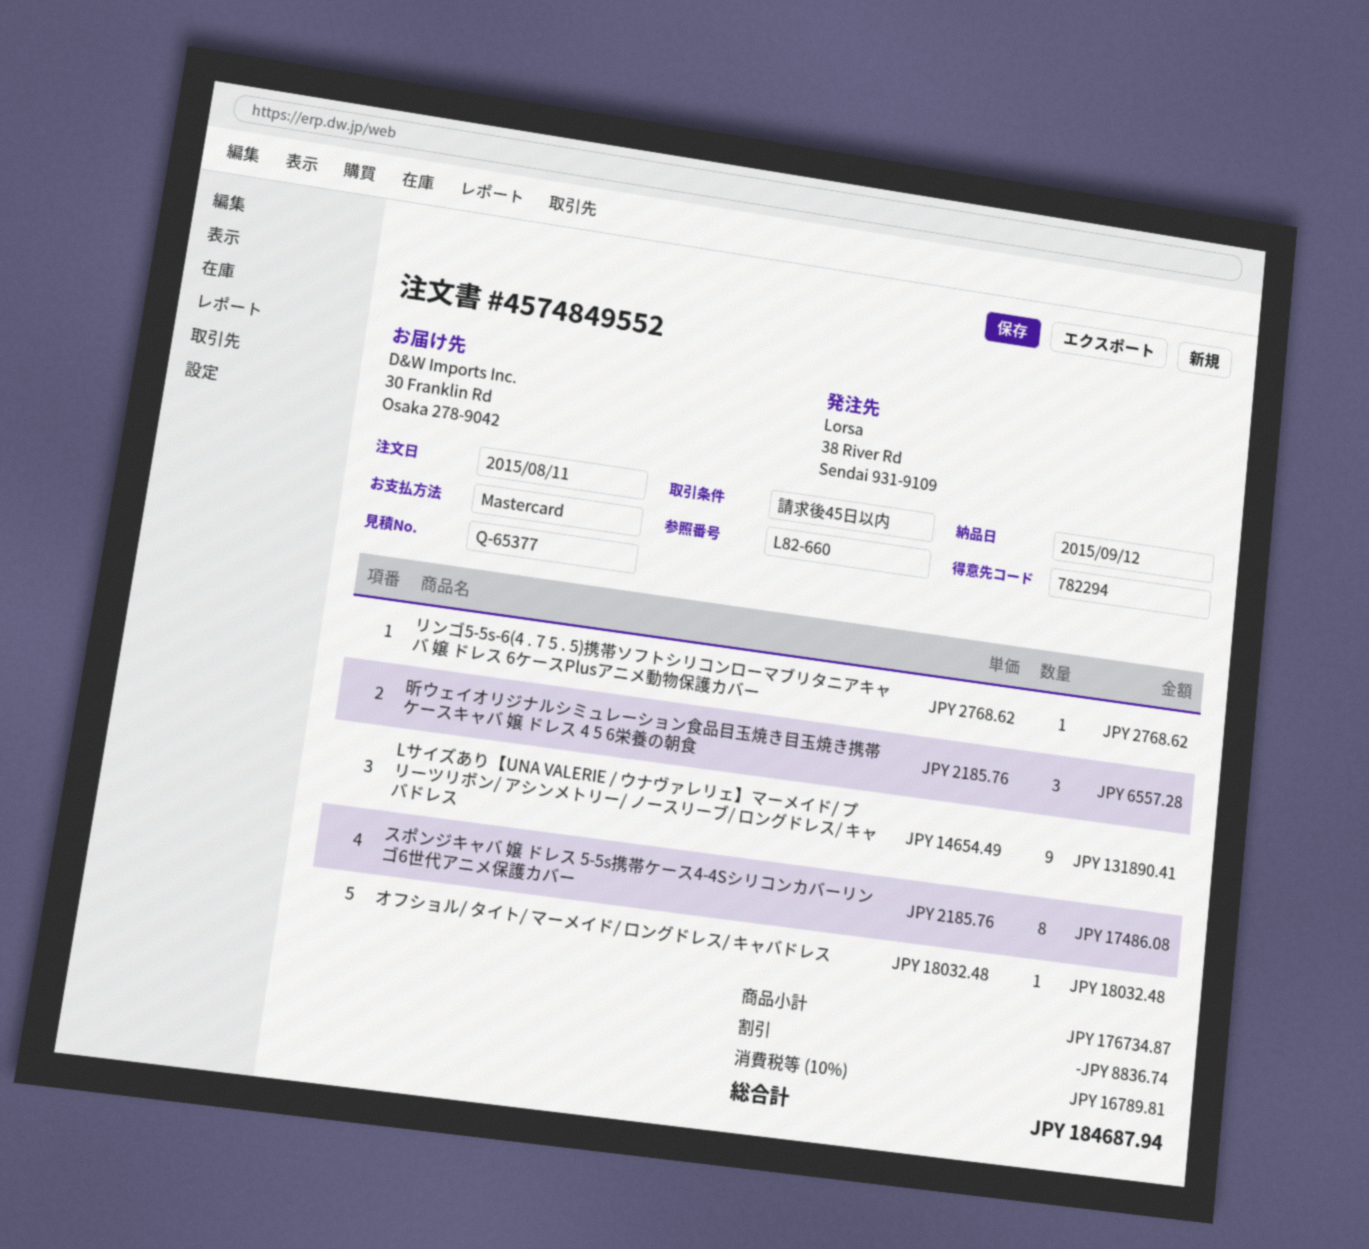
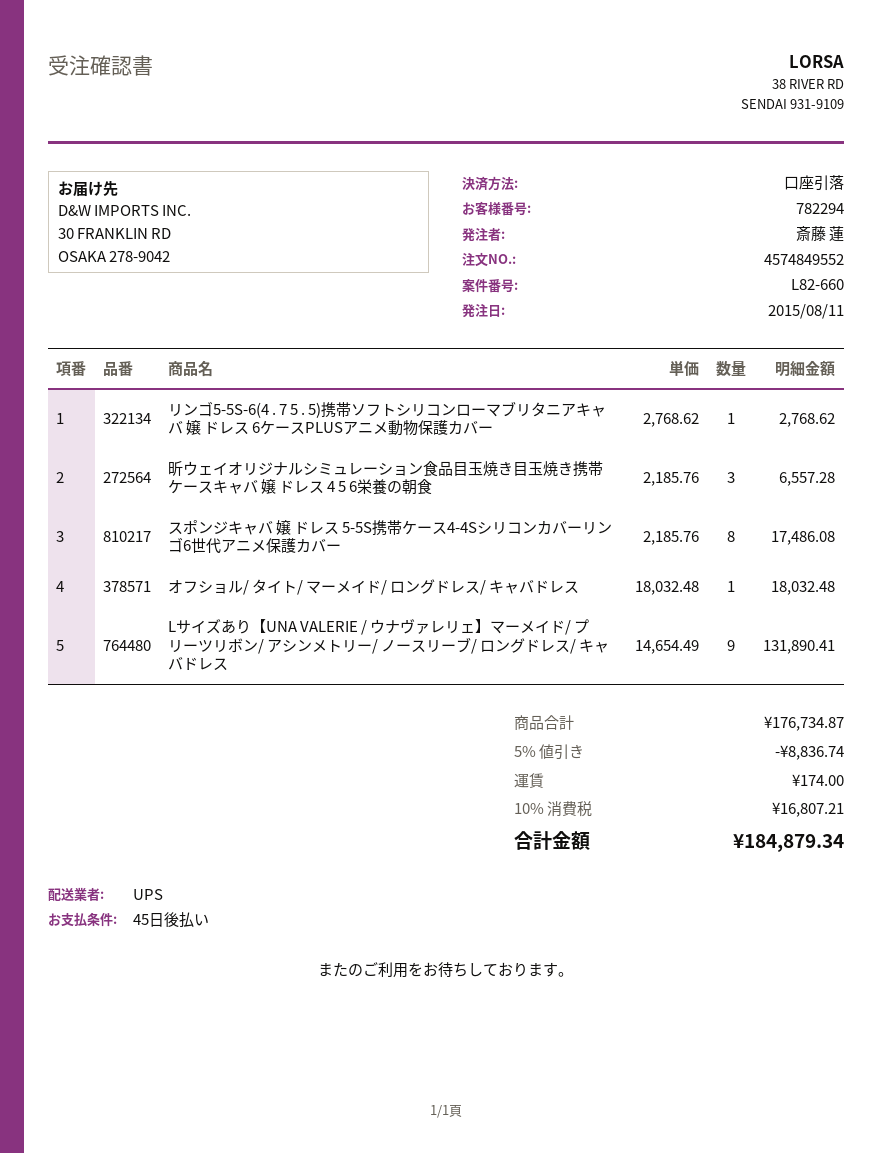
payment method: Mastercard -> direct debit
shipping: none -> 174.00
tax: 10% = 16789.81 -> 10% = 16807.21
total: 184687.94 -> 184879.34

